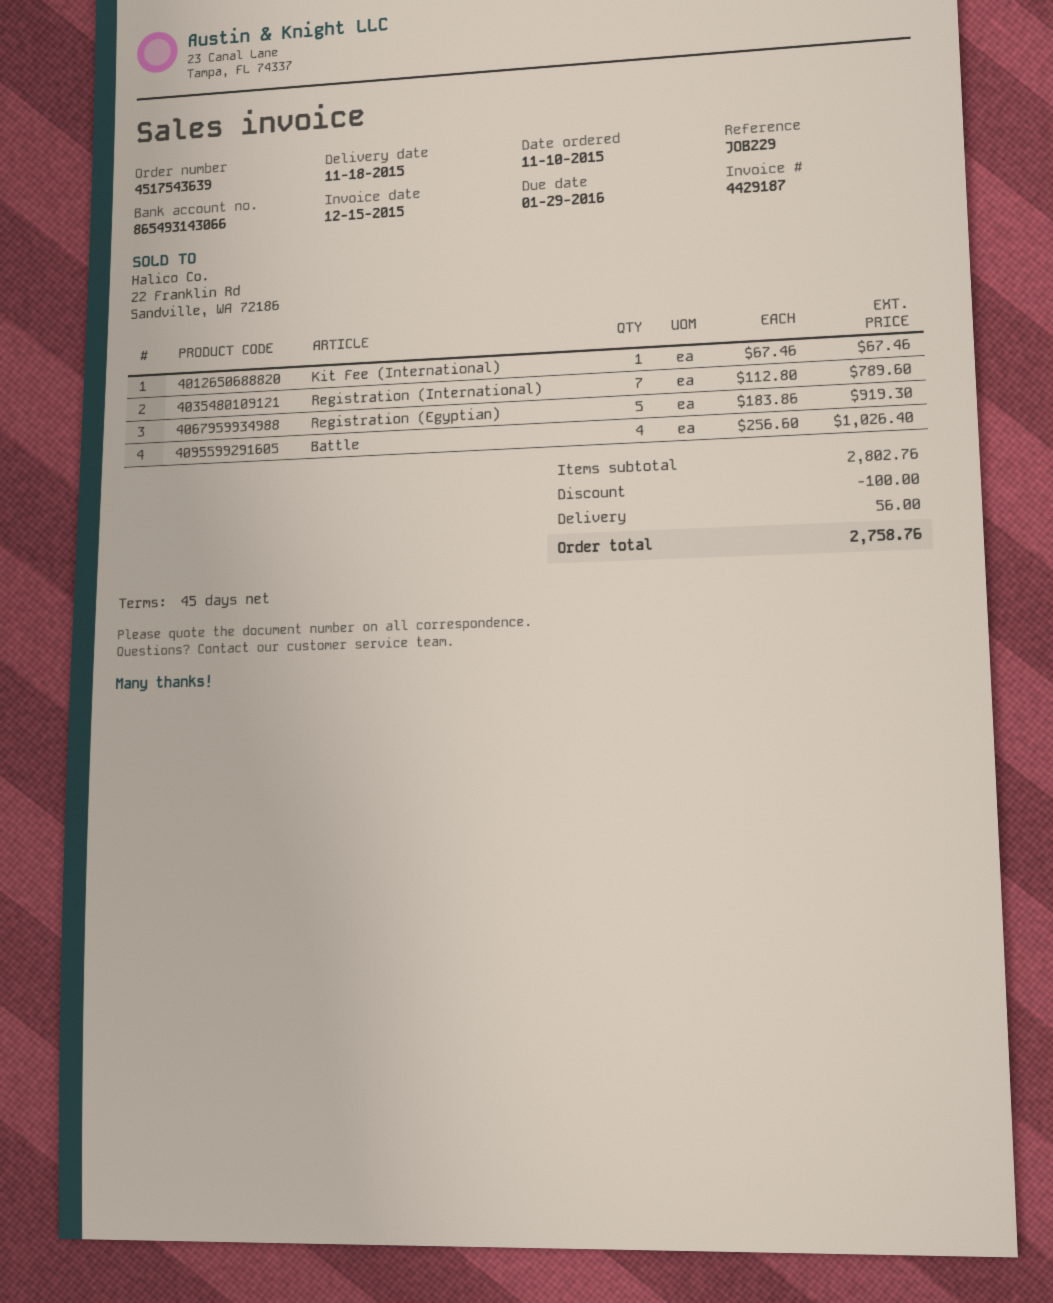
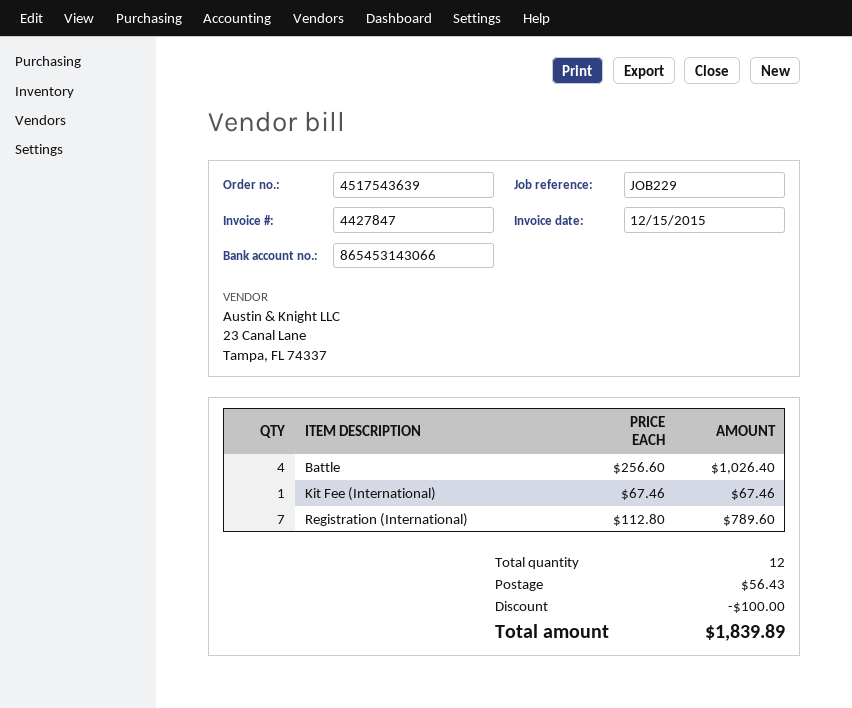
invoice number: 4429187 -> 4427847
bank account: 865493143066 -> 865453143066
Registration (Egyptian): 5 x 183.86 = 919.30 -> none
shipping: 56.00 -> 56.43
total: 2758.76 -> 1839.89

